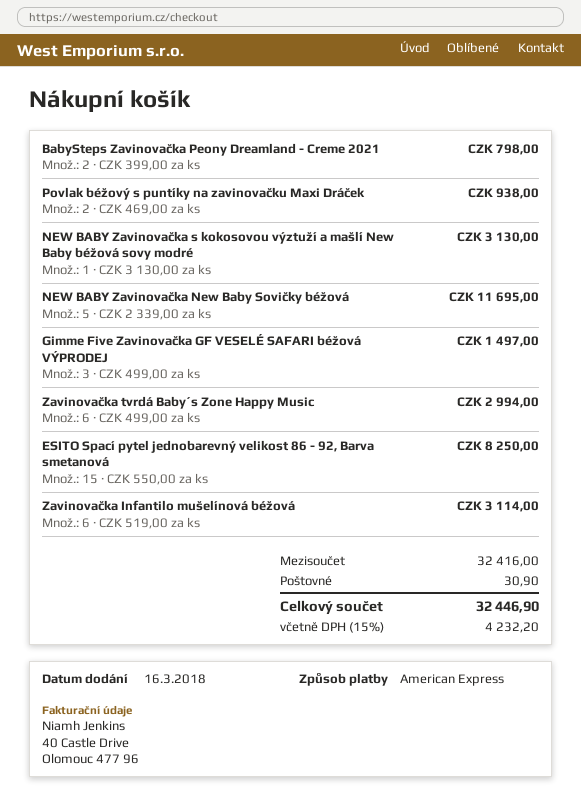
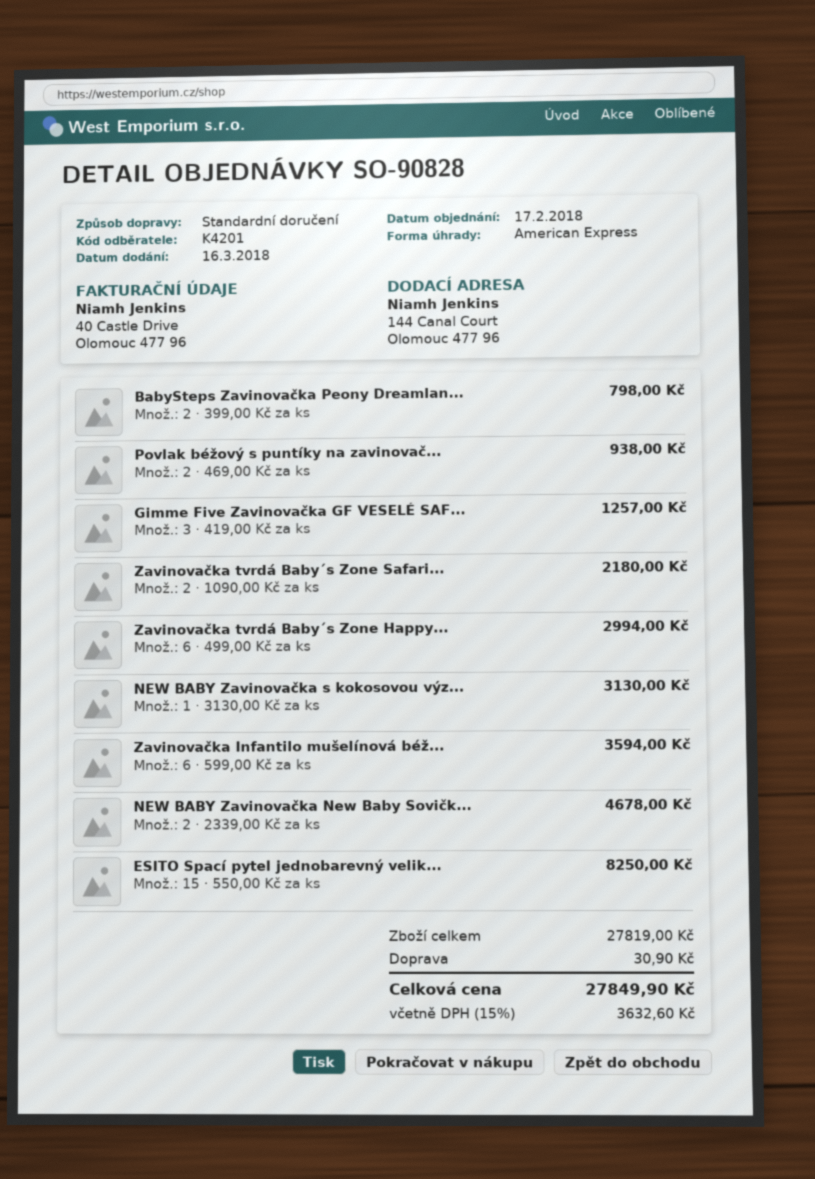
NEW BABY Zavinovačka New Baby Sovičky béžová: 5 x 2339.00 = 11695.00 -> 2 x 2339.00 = 4678.00
Gimme Five Zavinovačka GF VESELÉ SAFARI béžová VÝPRODEJ: 3 x 499.00 = 1497.00 -> 3 x 419.00 = 1257.00
Zavinovačka Infantilo mušelínová béžová: 6 x 519.00 = 3114.00 -> 6 x 599.00 = 3594.00
Zavinovačka tvrdá Baby´s Zone Safari...: none -> 2 x 1090.00 = 2180.00
subtotal: 32416.00 -> 27819.00
tax: 15% = 4232.20 -> 15% = 3632.60
total: 32446.90 -> 27849.90

